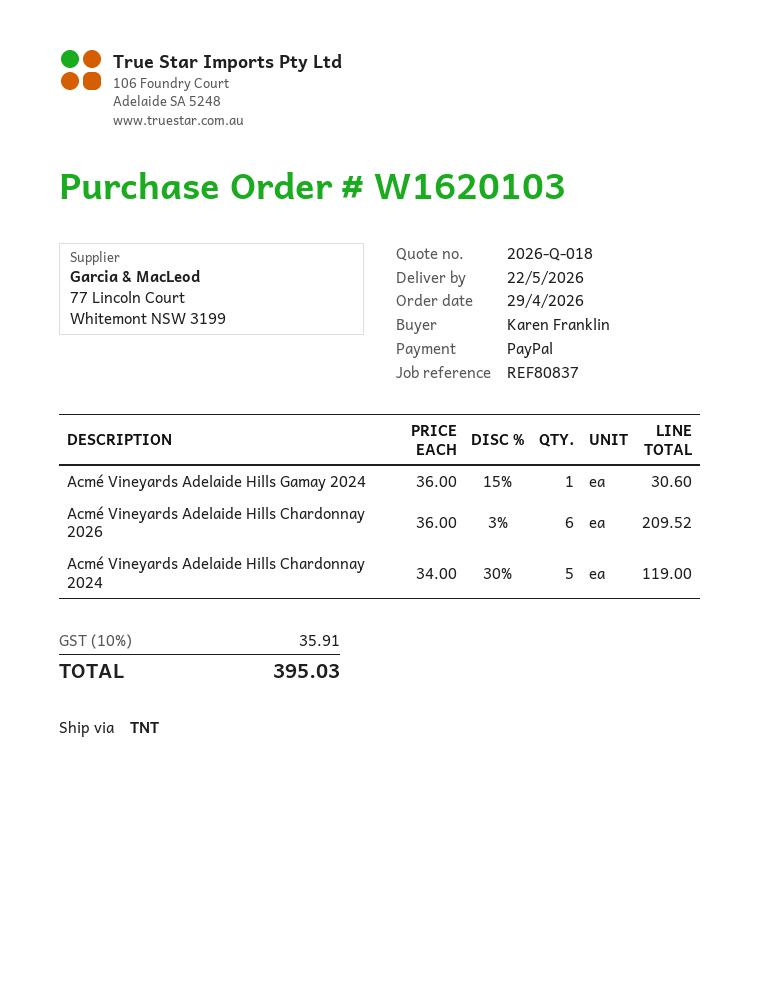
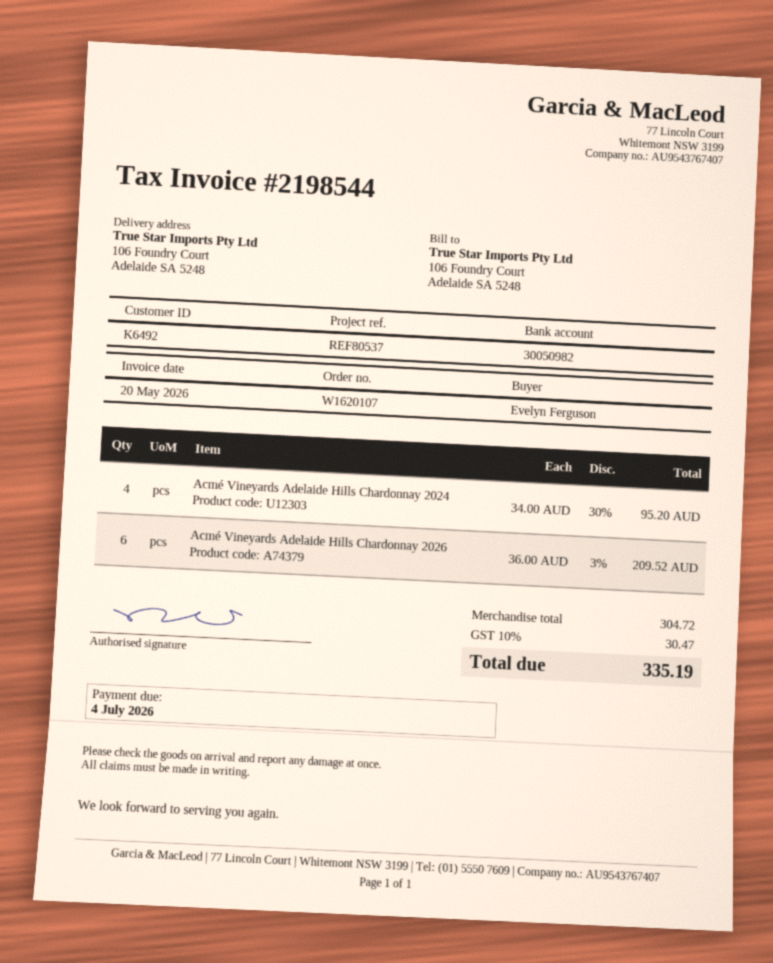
order number: W1620103 -> W1620107
reference: REF80837 -> REF80537
ordered by: Karen Franklin -> Evelyn Ferguson
Acmé Vineyards Adelaide Hills Gamay 2024: 1 x 36.00 - 15% = 30.60 -> none
Acmé Vineyards Adelaide Hills Chardonnay 2024: 5 x 34.00 - 30% = 119.00 -> 4 x 34.00 - 30% = 95.20
tax: 10% = 35.91 -> 10% = 30.47
total: 395.03 -> 335.19

